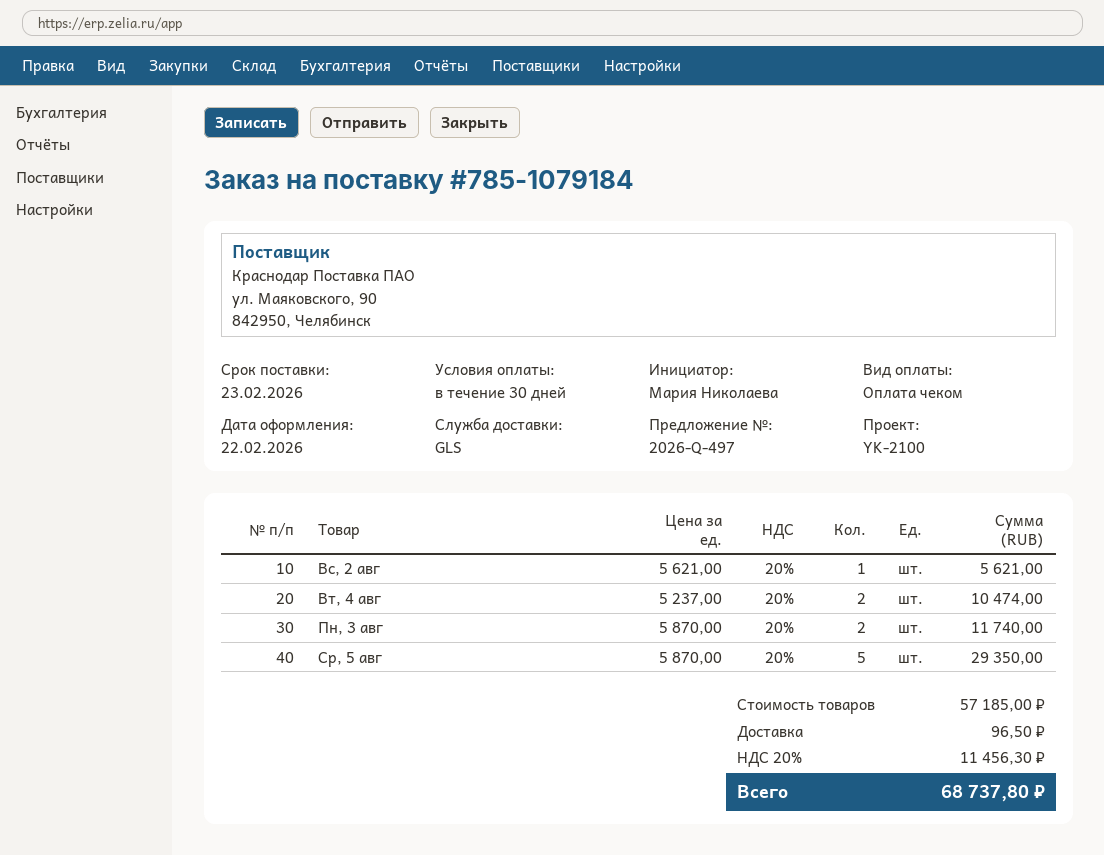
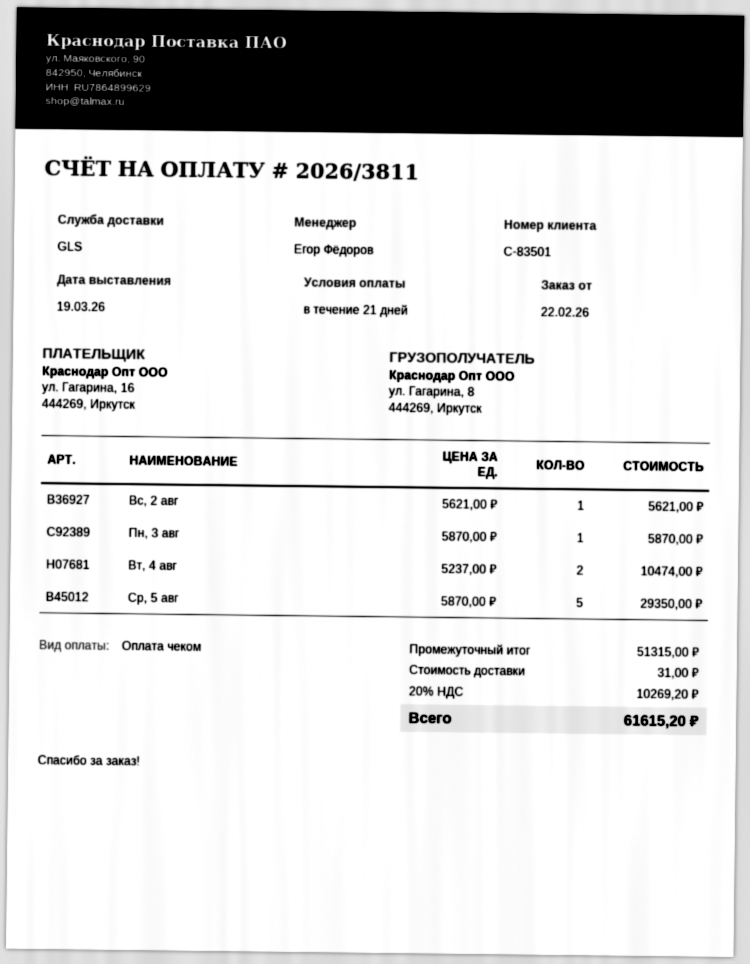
payment terms: 30 days -> 21 days
Пн, 3 авг: 2 x 5870.00 = 11740.00 -> 1 x 5870.00 = 5870.00
subtotal: 57185.00 -> 51315.00
shipping: 96.50 -> 31.00
tax: 20% = 11456.30 -> 20% = 10269.20
total: 68737.80 -> 61615.20

